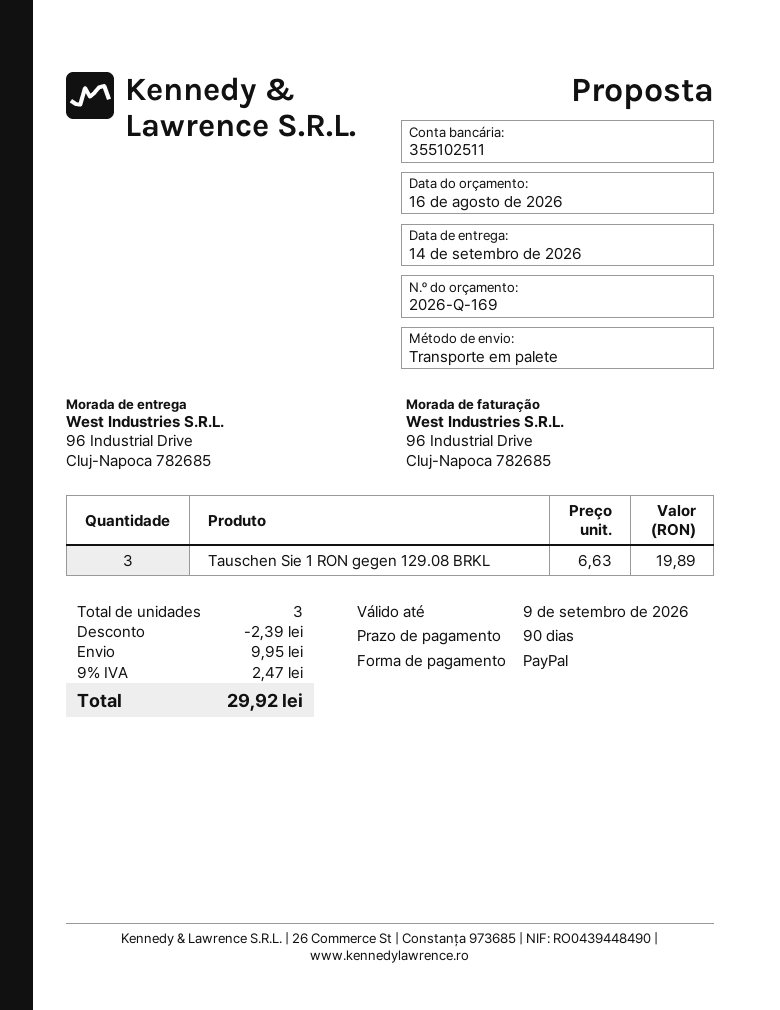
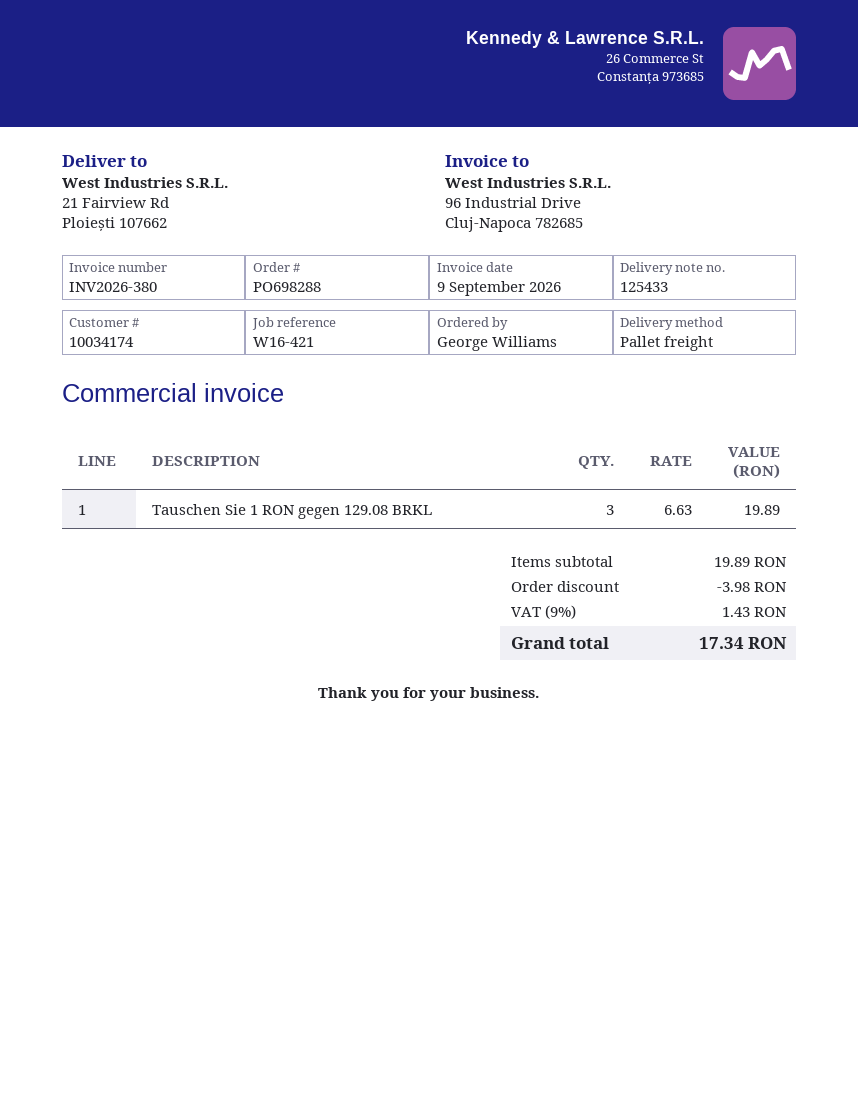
ship to: 96 Industrial Drive, Cluj-Napoca 782685 -> 21 Fairview Rd, Ploiești 107662
discount: 2.39 -> 3.98
shipping: 9.95 -> none
tax: 9% = 2.47 -> 9% = 1.43
total: 29.92 -> 17.34

